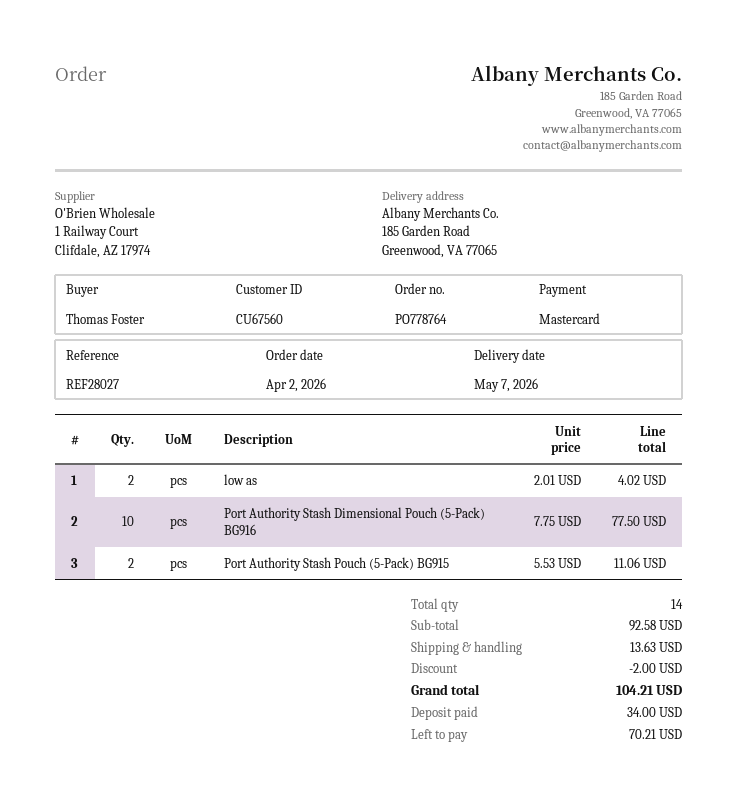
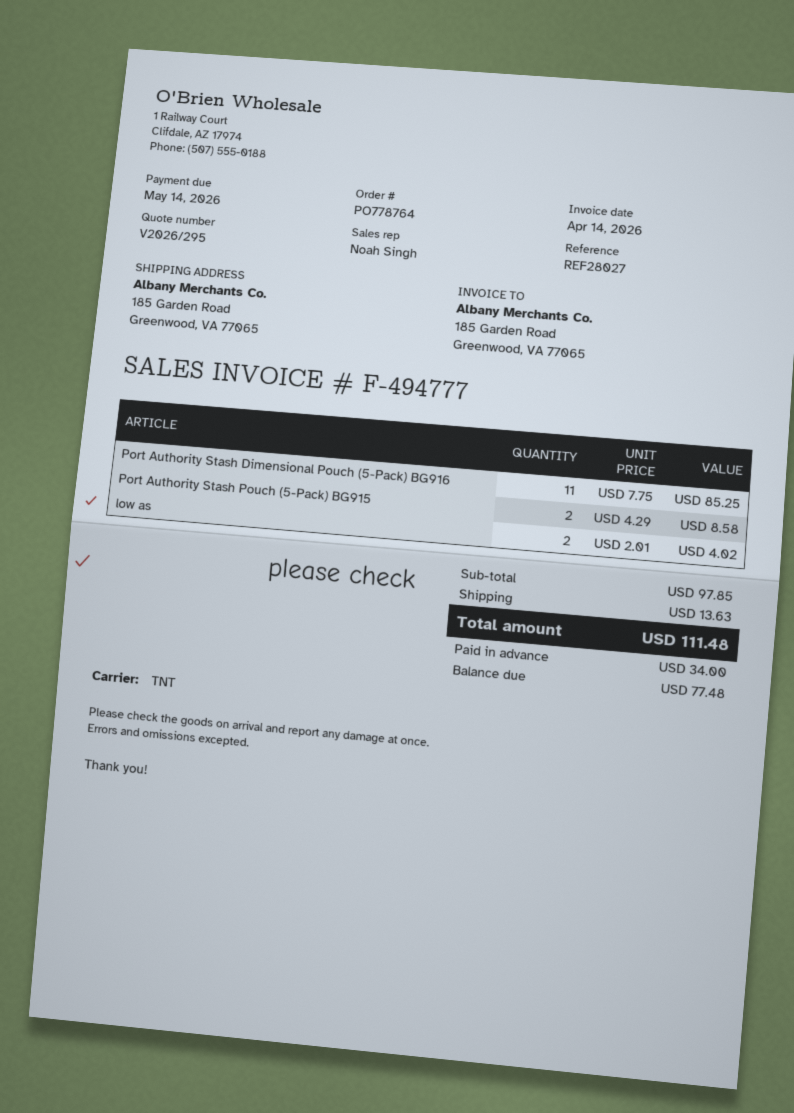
Port Authority Stash Dimensional Pouch (5-Pack) BG916: 10 x 7.75 = 77.50 -> 11 x 7.75 = 85.25
Port Authority Stash Pouch (5-Pack) BG915: 2 x 5.53 = 11.06 -> 2 x 4.29 = 8.58
subtotal: 92.58 -> 97.85
discount: 2.00 -> none
total: 104.21 -> 111.48
balance: 70.21 -> 77.48

